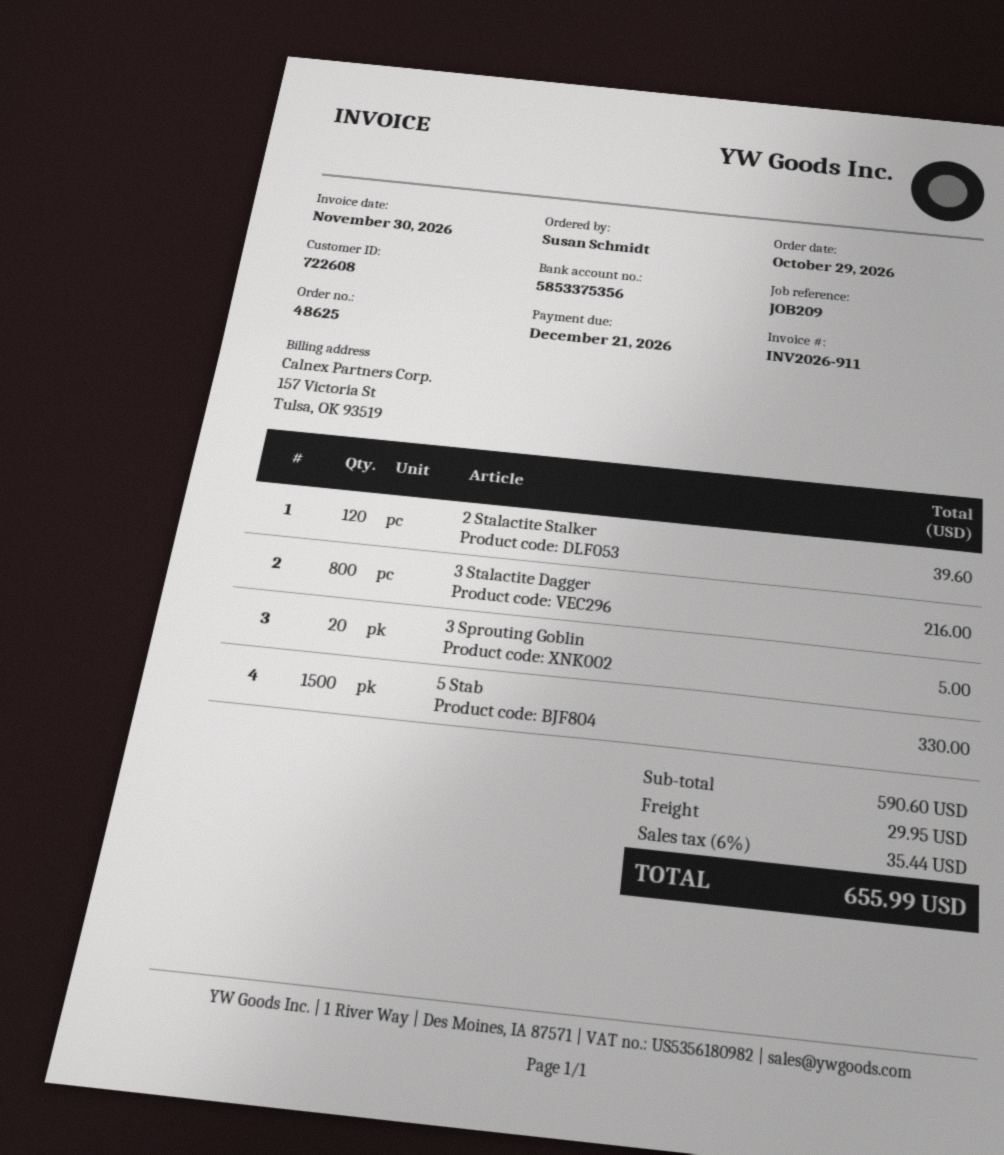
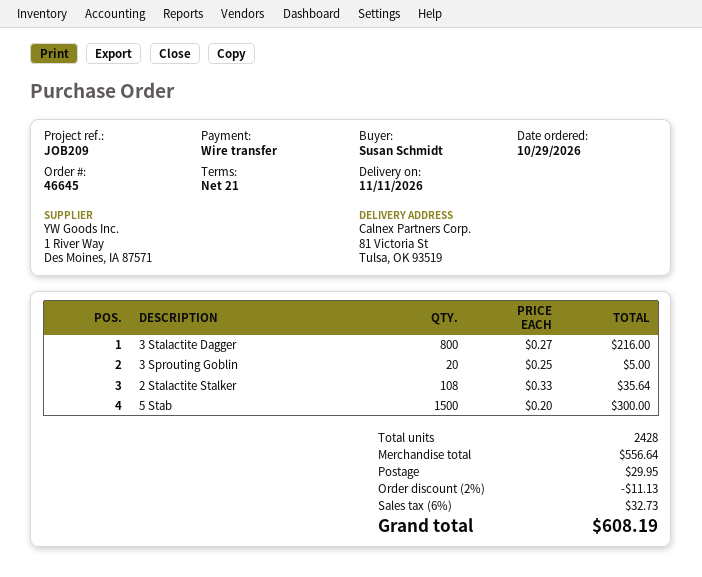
order number: 48625 -> 46645
2 Stalactite Stalker: 120 for 39.60 -> 108 for 35.64
5 Stab: 1500 for 330.00 -> 1500 for 300.00
subtotal: 590.60 -> 556.64
discount: none -> 2% = 11.13
tax: 6% = 35.44 -> 6% = 32.73
total: 655.99 -> 608.19

